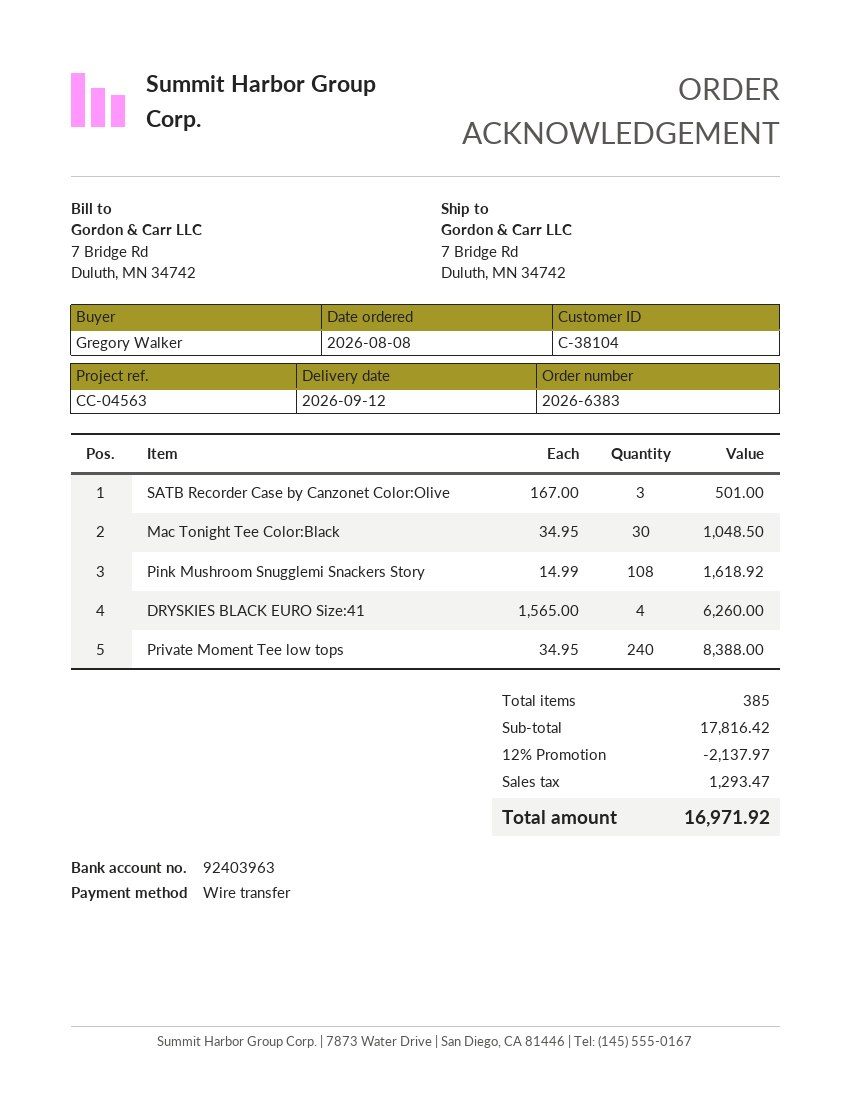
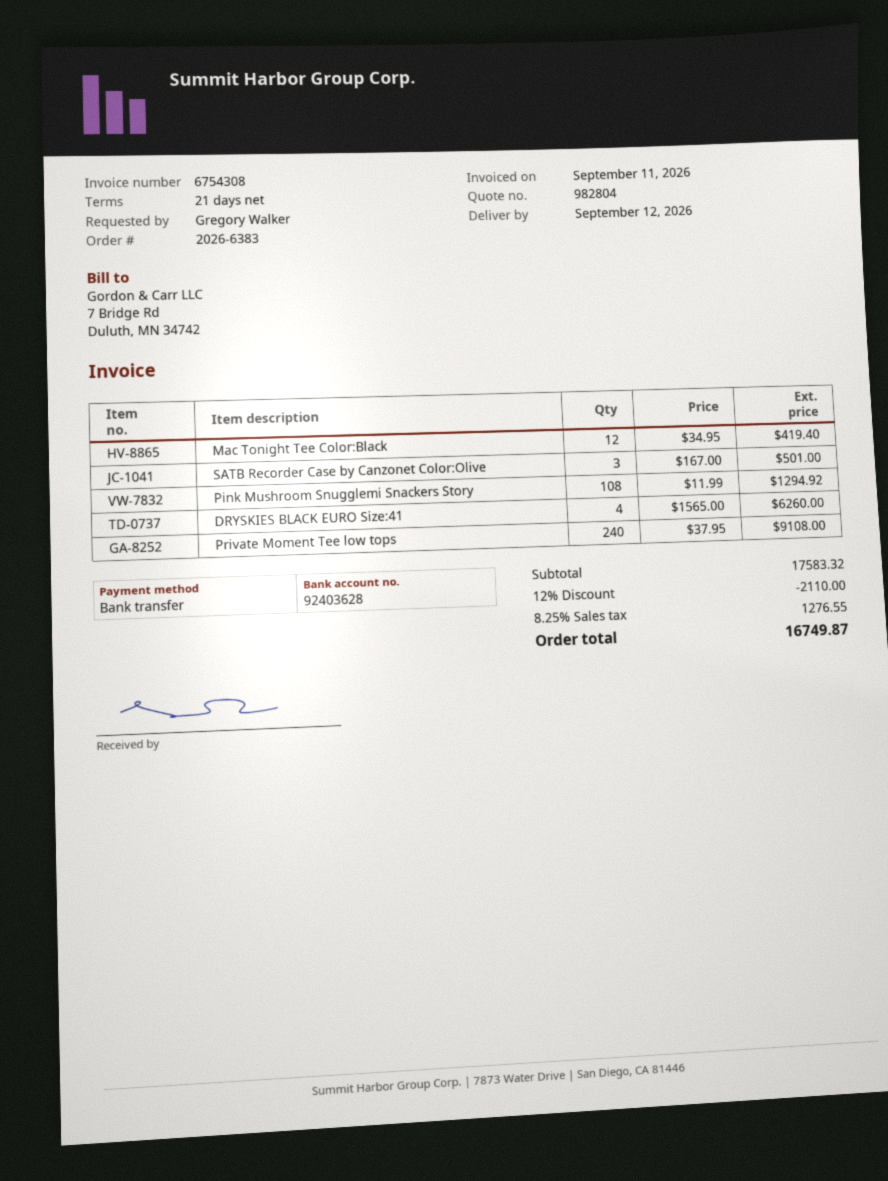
bank account: 92403963 -> 92403628
Mac Tonight Tee Color:Black: 30 x 34.95 = 1048.50 -> 12 x 34.95 = 419.40
Pink Mushroom Snugglemi Snackers Story: 108 x 14.99 = 1618.92 -> 108 x 11.99 = 1294.92
Private Moment Tee low tops: 240 x 34.95 = 8388.00 -> 240 x 37.95 = 9108.00
subtotal: 17816.42 -> 17583.32
discount: 12% = 2137.97 -> 12% = 2110.00
tax: 1293.47 -> 1276.55
total: 16971.92 -> 16749.87

